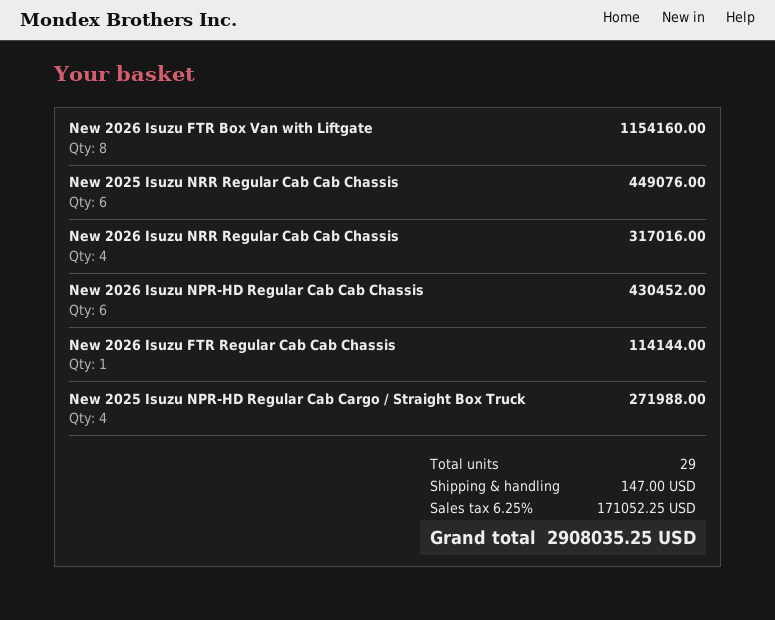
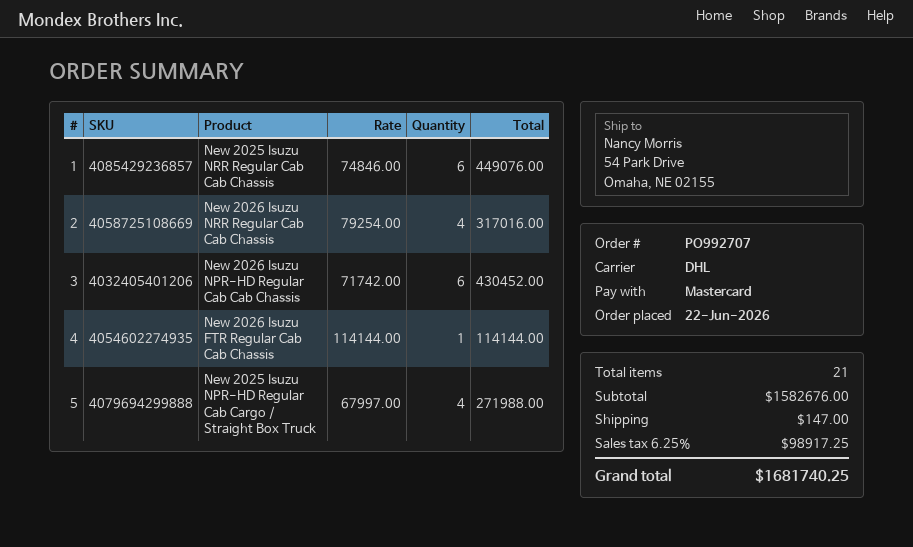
New 2026 Isuzu FTR Box Van with Liftgate: 8 for 1154160.00 -> none
total quantity: 29 -> 21
tax: 6.25% = 171052.25 -> 6.25% = 98917.25
total: 2908035.25 -> 1681740.25

